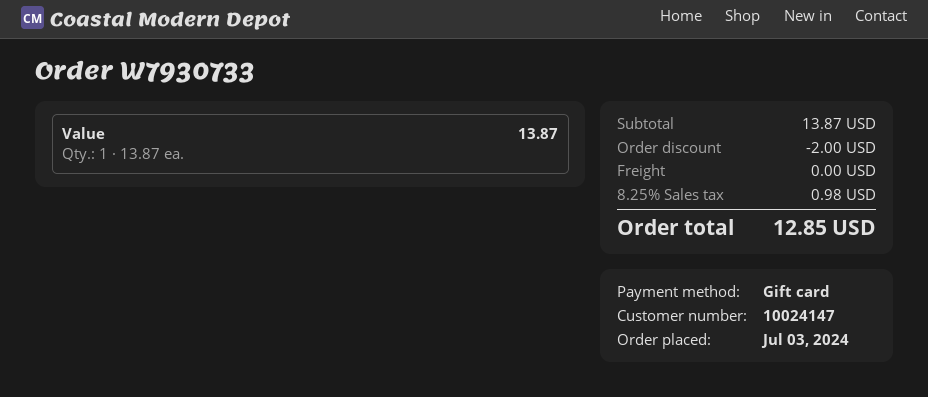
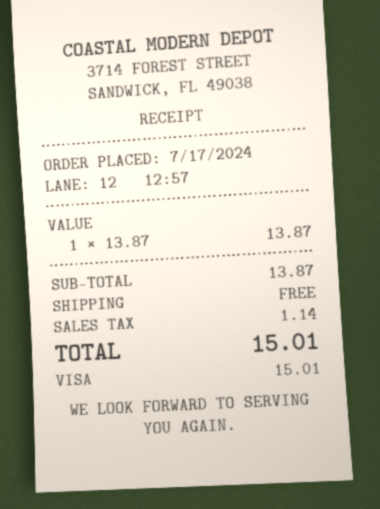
order date: 2024-07-03 -> 2024-07-17
payment method: gift card -> Visa
discount: 2.00 -> none
tax: 0.98 -> 1.14
total: 12.85 -> 15.01

